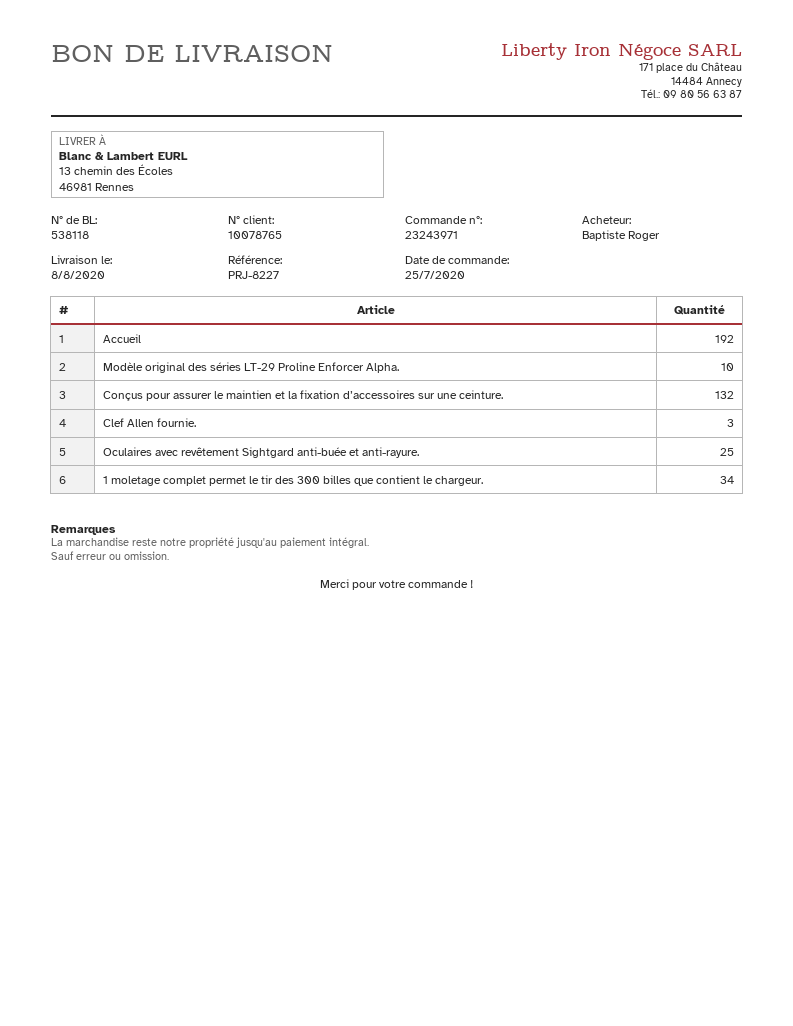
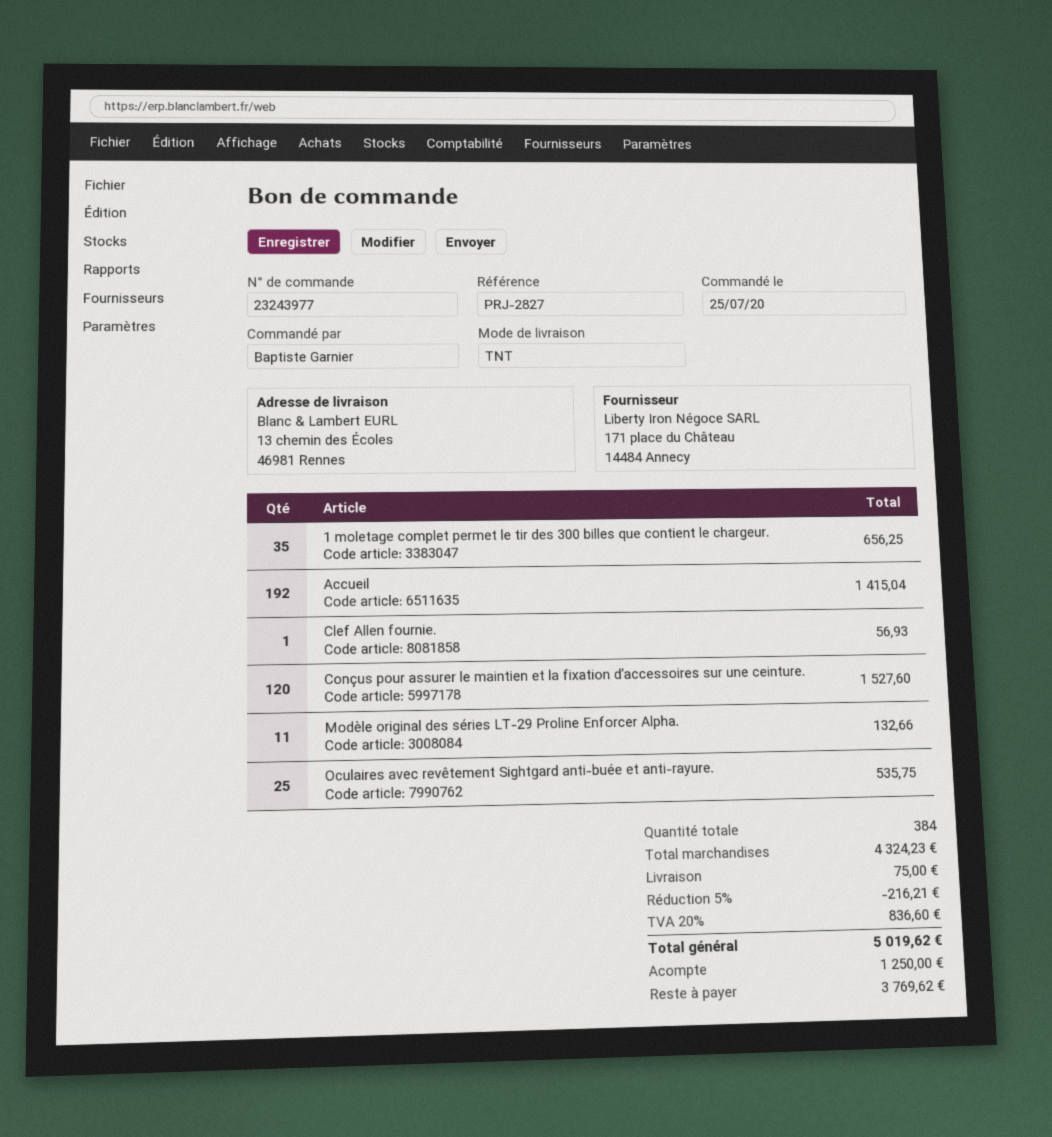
order number: 23243971 -> 23243977
reference: PRJ-8227 -> PRJ-2827
ordered by: Baptiste Roger -> Baptiste Garnier
Modèle original des séries LT-29 Proline Enforcer Alpha.: 10 -> 11
Conçus pour assurer le maintien et la fixation d’accessoires sur une ceinture.: 132 -> 120
Clef Allen fournie.: 3 -> 1
1 moletage complet permet le tir des 300 billes que contient le chargeur.: 34 -> 35

